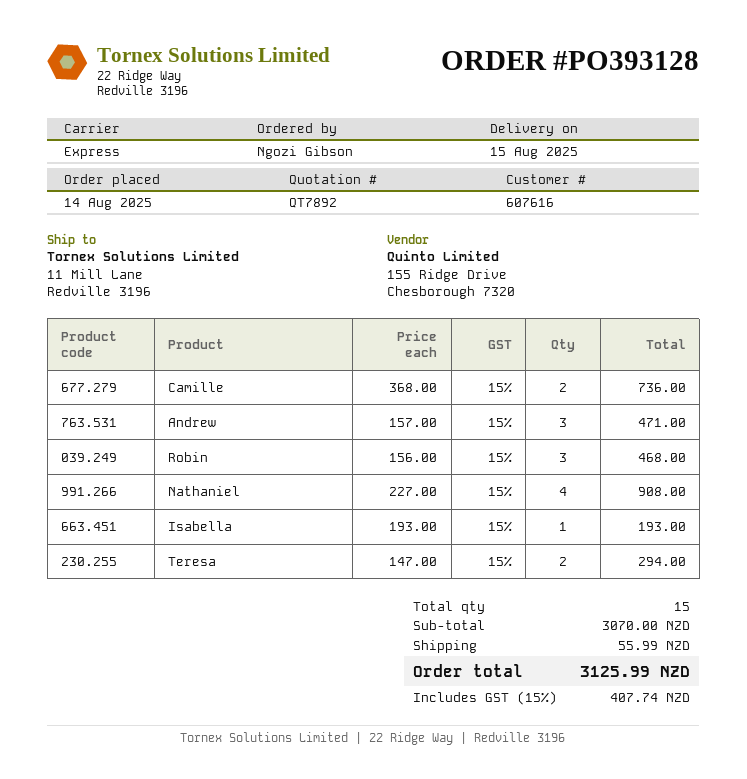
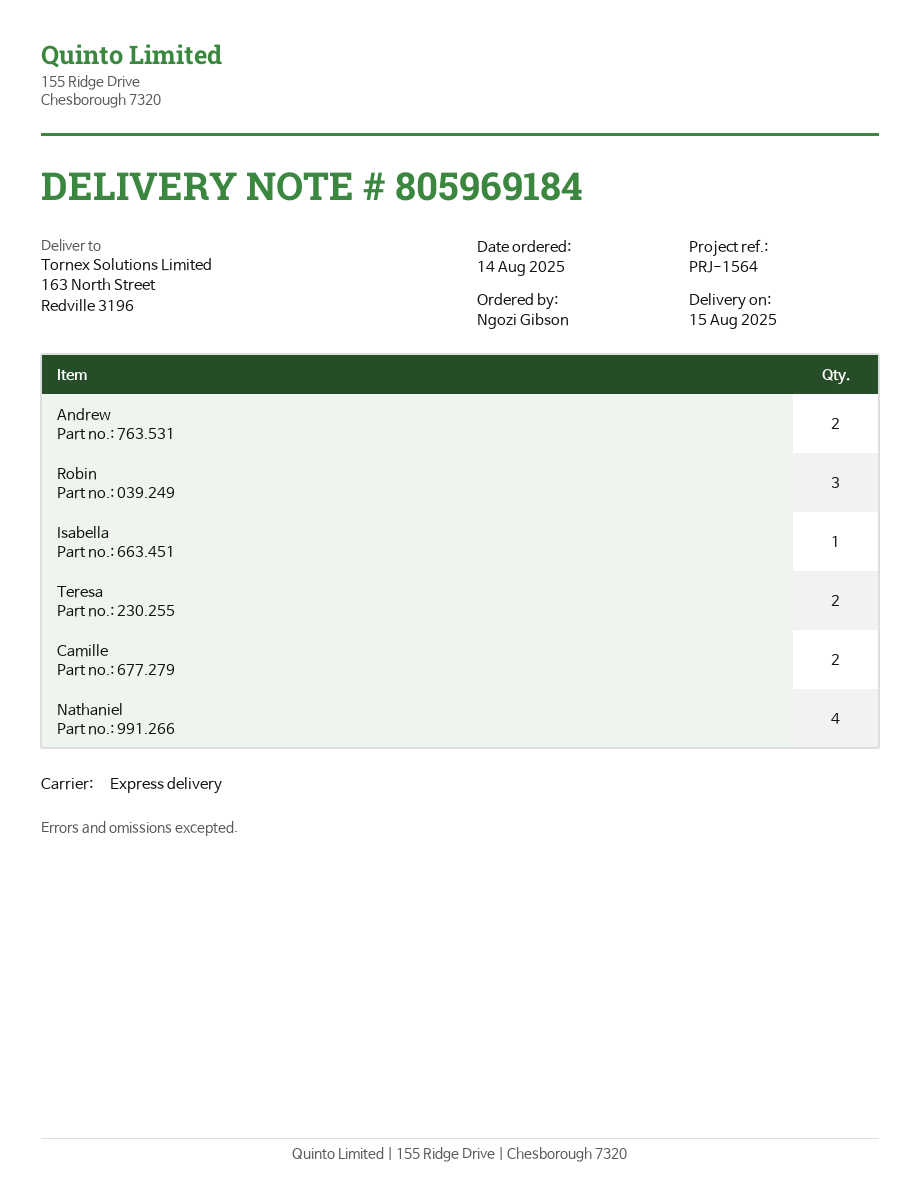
ship to: 11 Mill Lane, Redville 3196 -> 163 North Street, Redville 3196
Andrew: 3 -> 2

